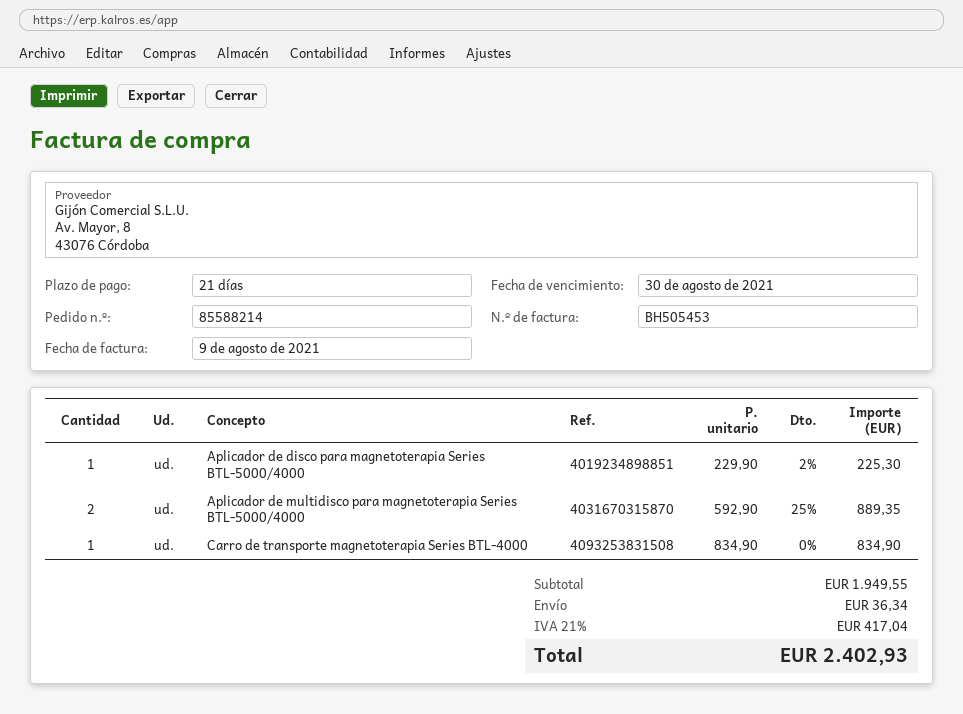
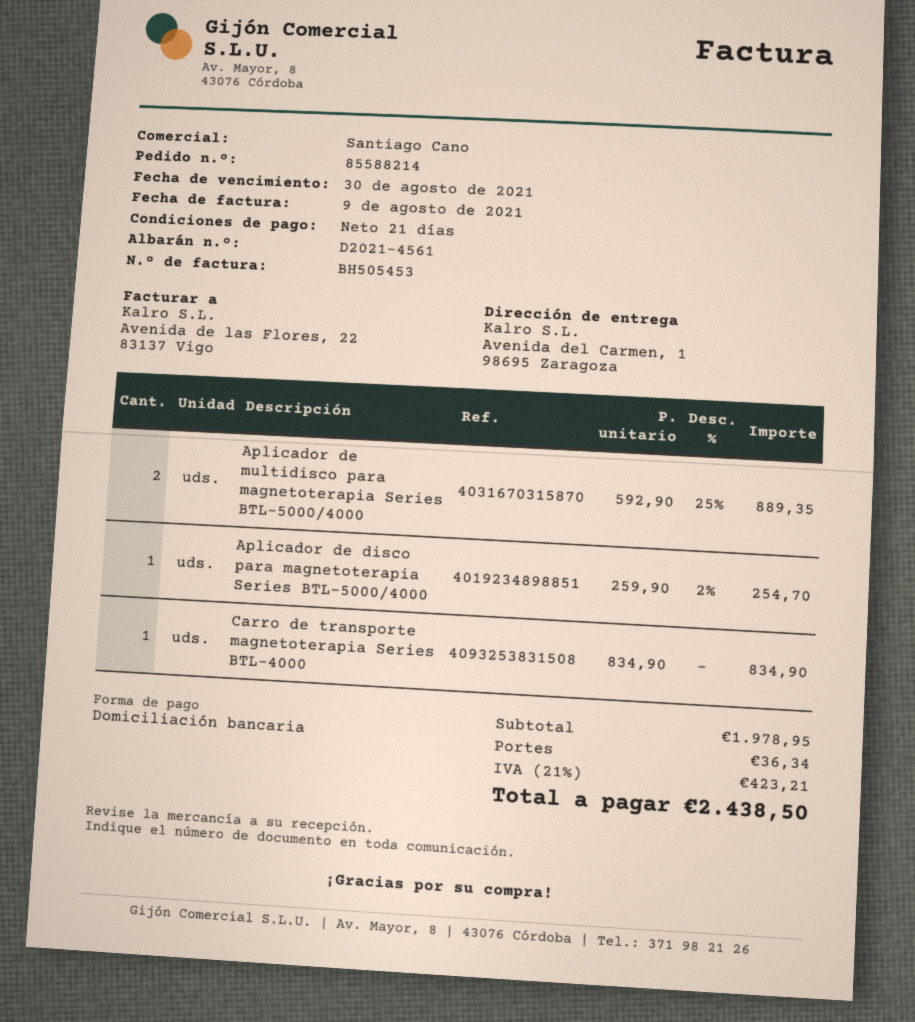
Aplicador de disco para magnetoterapia Series BTL-5000/4000: 1 x 229.90 - 2% = 225.30 -> 1 x 259.90 - 2% = 254.70
subtotal: 1949.55 -> 1978.95
tax: 21% = 417.04 -> 21% = 423.21
total: 2402.93 -> 2438.50

